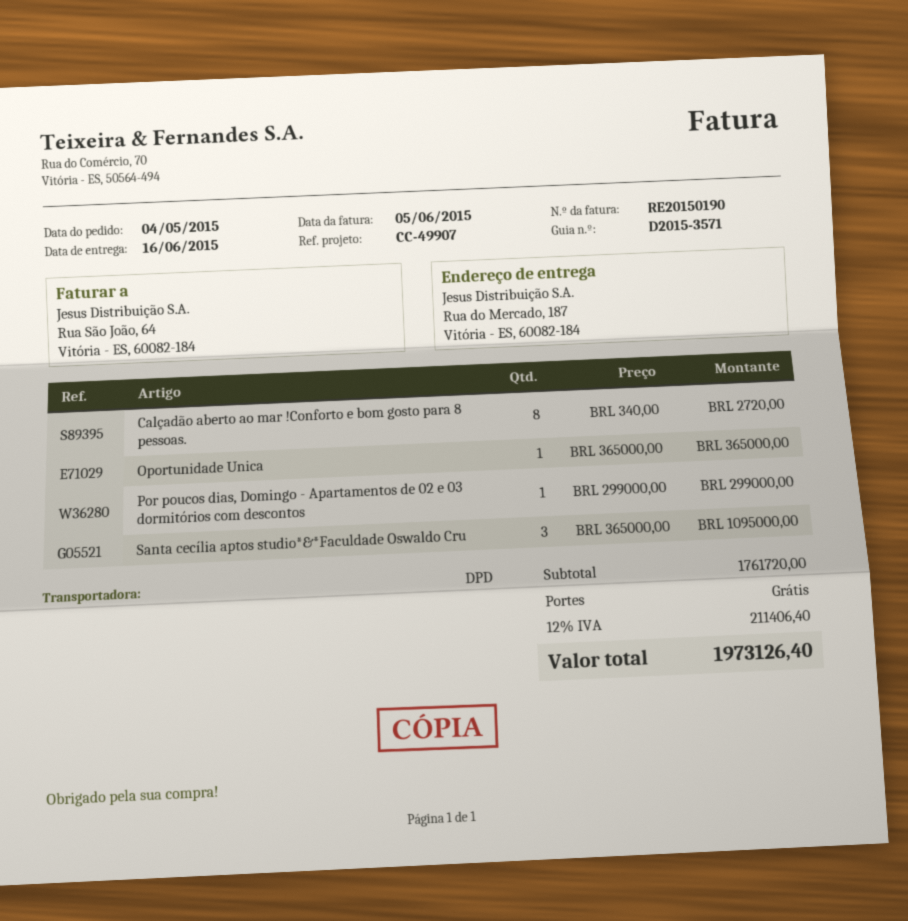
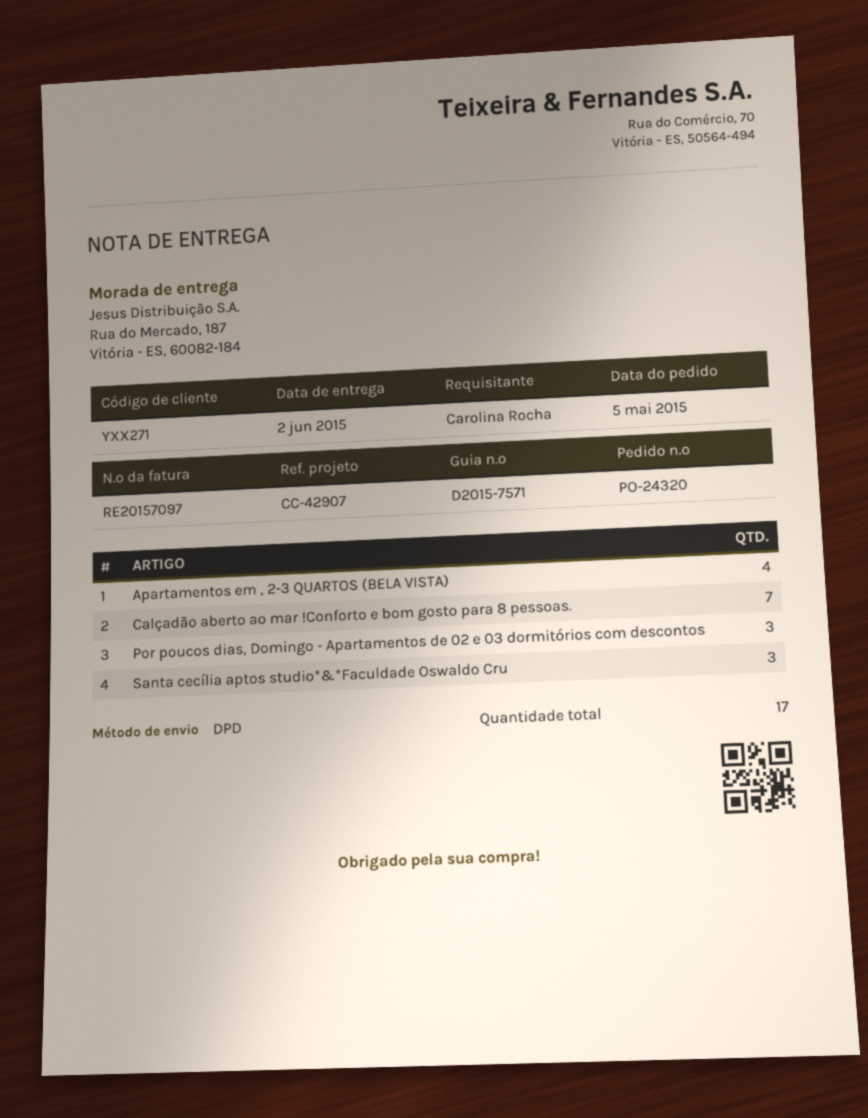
order date: 2015-05-04 -> 2015-05-05
delivery note number: D2015-3571 -> D2015-7571
delivery date: 2015-06-16 -> 2015-06-02
invoice number: RE20150190 -> RE20157097
reference: CC-49907 -> CC-42907
Calçadão aberto ao mar !Conforto e bom gosto para 8 pessoas.: 8 -> 7
Oportunidade Unica: 1 -> none
Por poucos dias, Domingo - Apartamentos de 02 e 03 dormitórios com descontos: 1 -> 3
Apartamentos em , 2-3 QUARTOS (BELA VISTA): none -> 4

